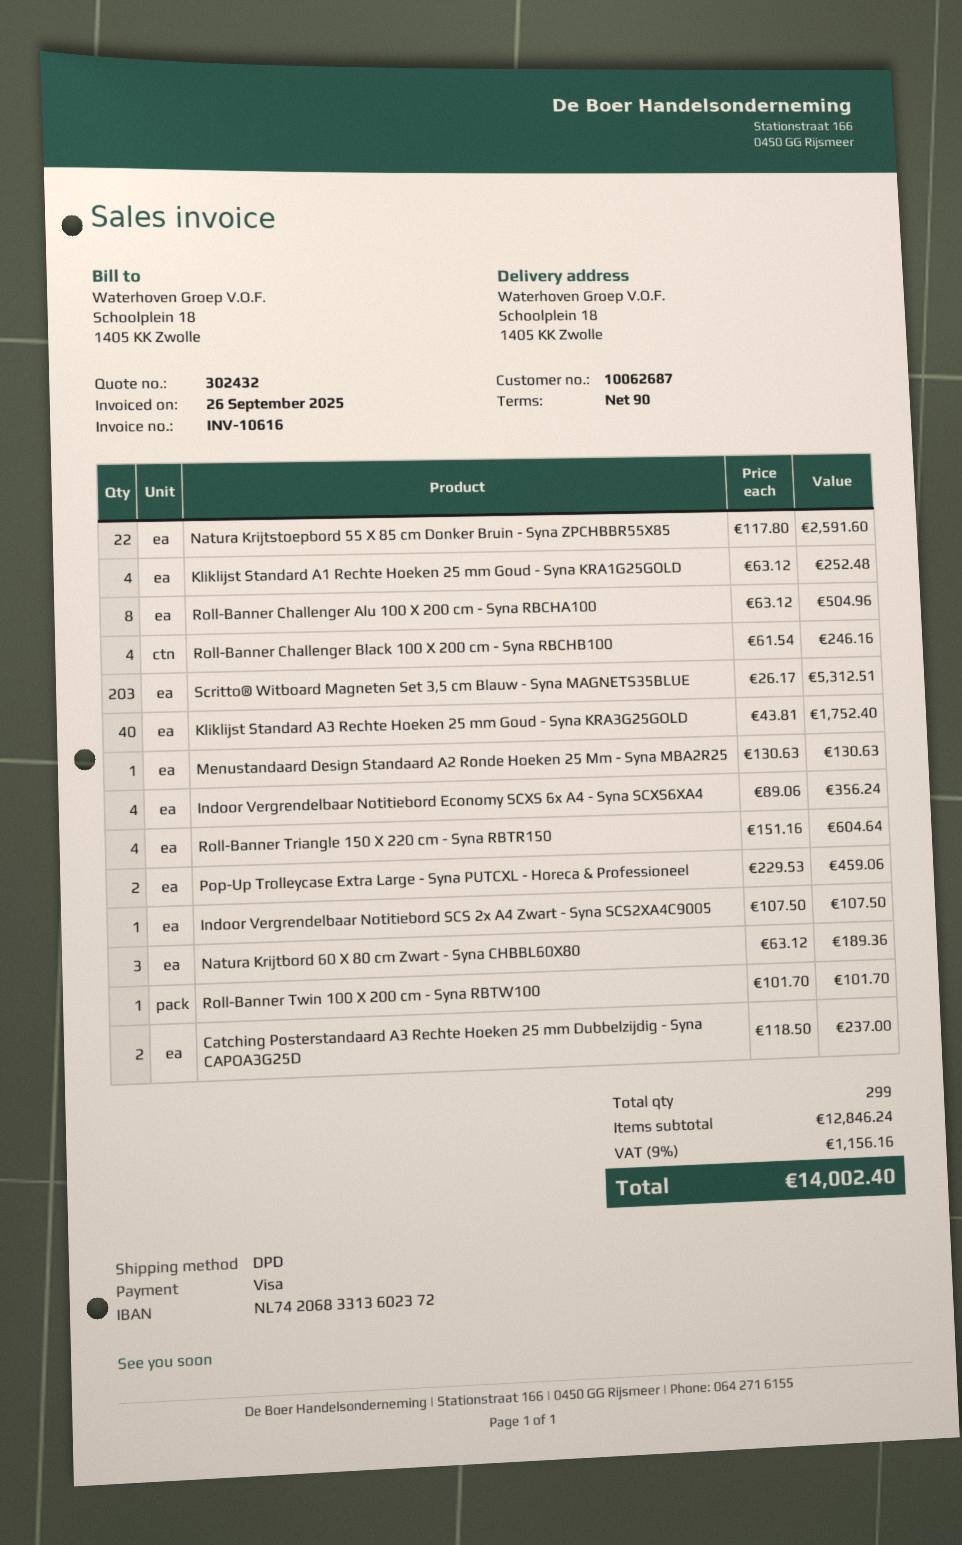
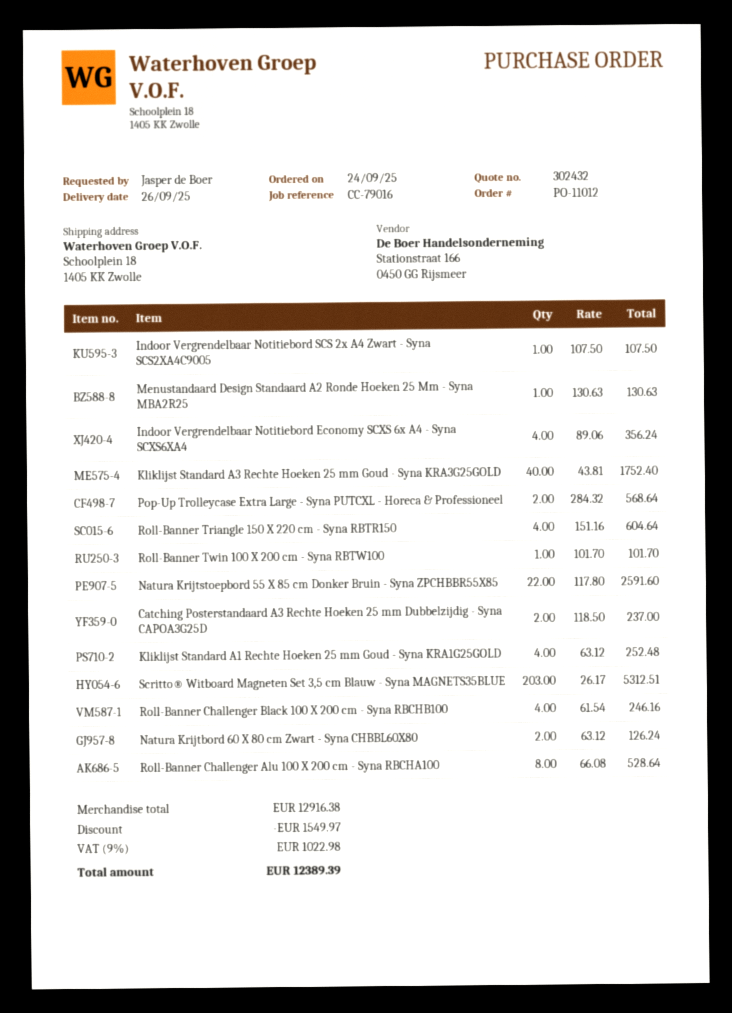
Roll-Banner Challenger Alu 100 X 200 cm - Syna RBCHA100: 8 x 63.12 = 504.96 -> 8 x 66.08 = 528.64
Pop-Up Trolleycase Extra Large - Syna PUTCXL - Horeca & Professioneel: 2 x 229.53 = 459.06 -> 2 x 284.32 = 568.64
Natura Krijtbord 60 X 80 cm Zwart - Syna CHBBL60X80: 3 x 63.12 = 189.36 -> 2 x 63.12 = 126.24
subtotal: 12846.24 -> 12916.38
discount: none -> 1549.97
tax: 9% = 1156.16 -> 9% = 1022.98
total: 14002.40 -> 12389.39

